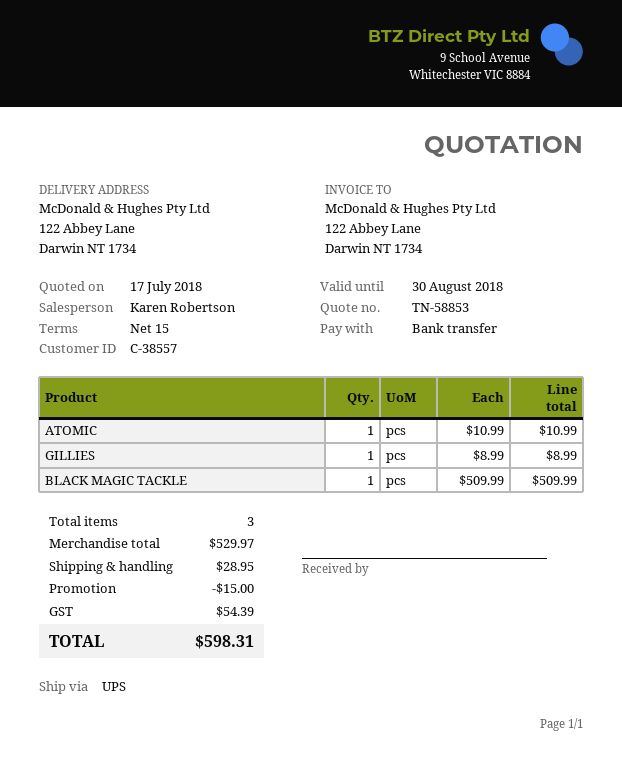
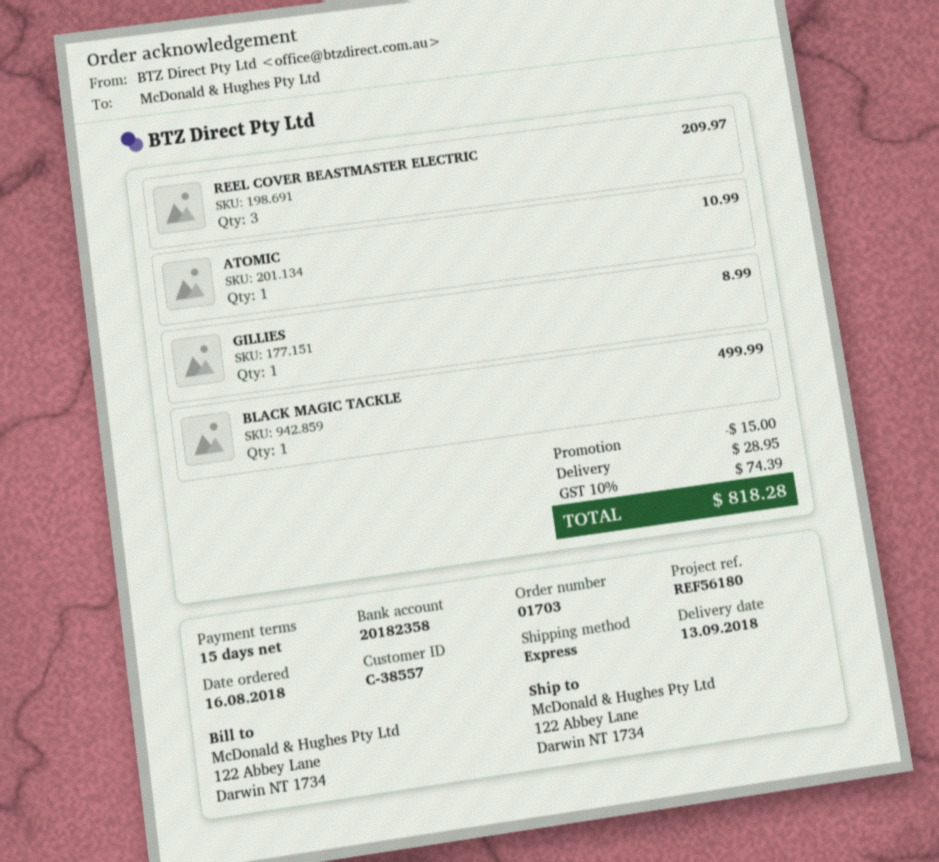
shipping method: UPS -> express
BLACK MAGIC TACKLE: 1 for 509.99 -> 1 for 499.99
REEL COVER BEASTMASTER ELECTRIC: none -> 3 for 209.97
tax: 54.39 -> 74.39
total: 598.31 -> 818.28

